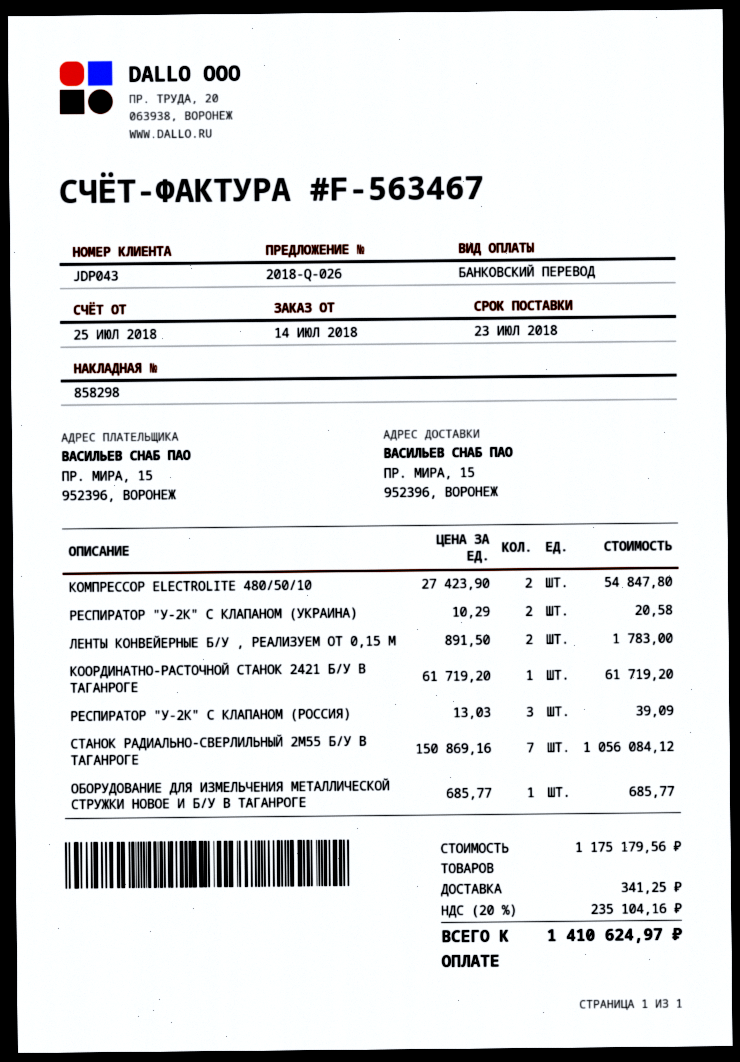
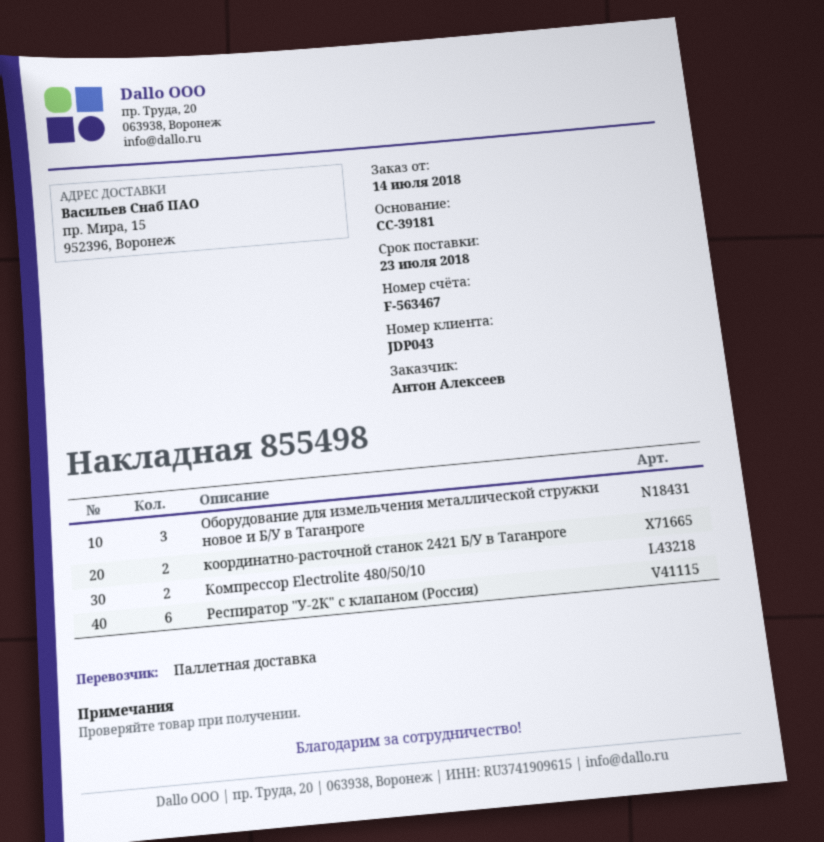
delivery note number: 858298 -> 855498
РЕСПИРАТОР "У-2К" С КЛАПАНОМ (УКРАИНА): 2 -> none
ЛЕНТЫ КОНВЕЙЕРНЫЕ Б/У , РЕАЛИЗУЕМ ОТ 0,15 М: 2 -> none
КООРДИНАТНО-РАСТОЧНОЙ СТАНОК 2421 Б/У В ТАГАНРОГЕ: 1 -> 2
РЕСПИРАТОР "У-2К" С КЛАПАНОМ (РОССИЯ): 3 -> 6
СТАНОК РАДИАЛЬНО-СВЕРЛИЛЬНЫЙ 2М55 Б/У В ТАГАНРОГЕ: 7 -> none
ОБОРУДОВАНИЕ ДЛЯ ИЗМЕЛЬЧЕНИЯ МЕТАЛЛИЧЕСКОЙ СТРУЖКИ НОВОЕ И Б/У В ТАГАНРОГЕ: 1 -> 3

